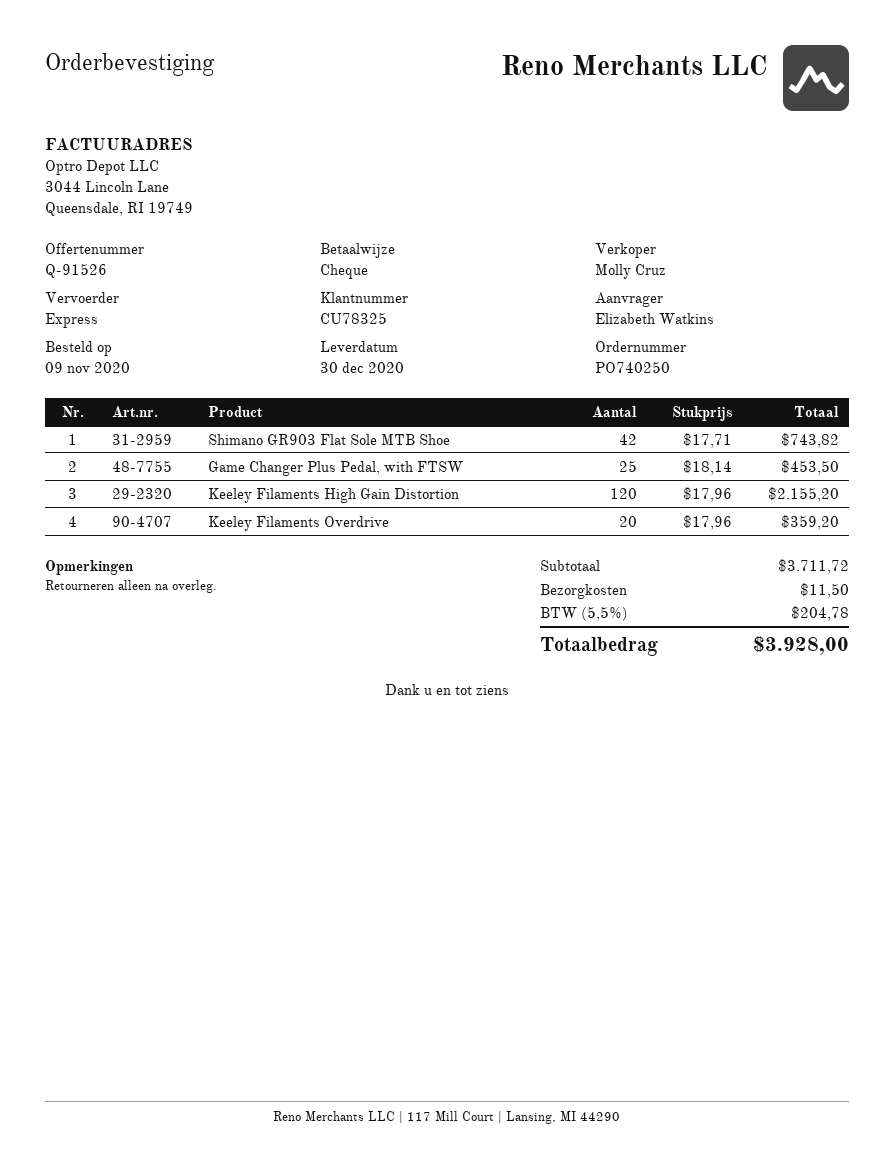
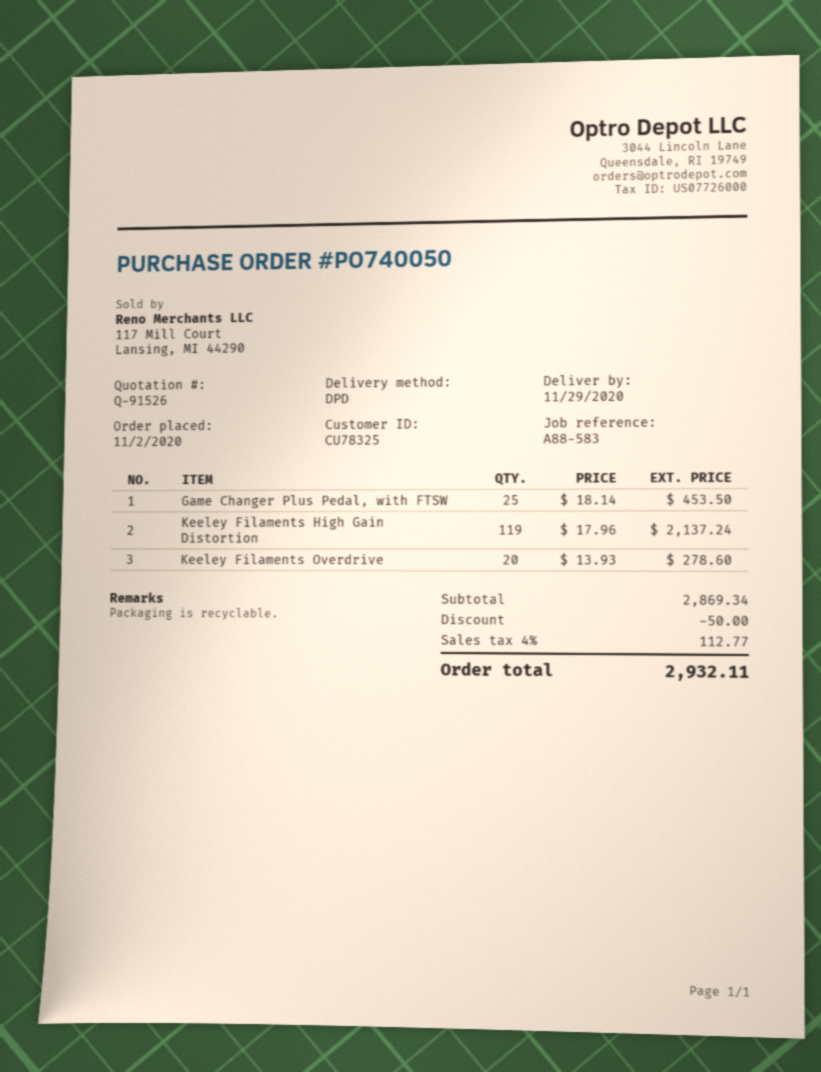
order number: PO740250 -> PO740050
order date: 2020-11-09 -> 2020-11-02
delivery date: 2020-12-30 -> 2020-11-29
shipping method: express -> DPD
Shimano GR903 Flat Sole MTB Shoe: 42 x 17.71 = 743.82 -> none
Keeley Filaments High Gain Distortion: 120 x 17.96 = 2155.20 -> 119 x 17.96 = 2137.24
Keeley Filaments Overdrive: 20 x 17.96 = 359.20 -> 20 x 13.93 = 278.60
subtotal: 3711.72 -> 2869.34
discount: none -> 50.00
shipping: 11.50 -> none
tax: 5.5% = 204.78 -> 4% = 112.77
total: 3928.00 -> 2932.11

